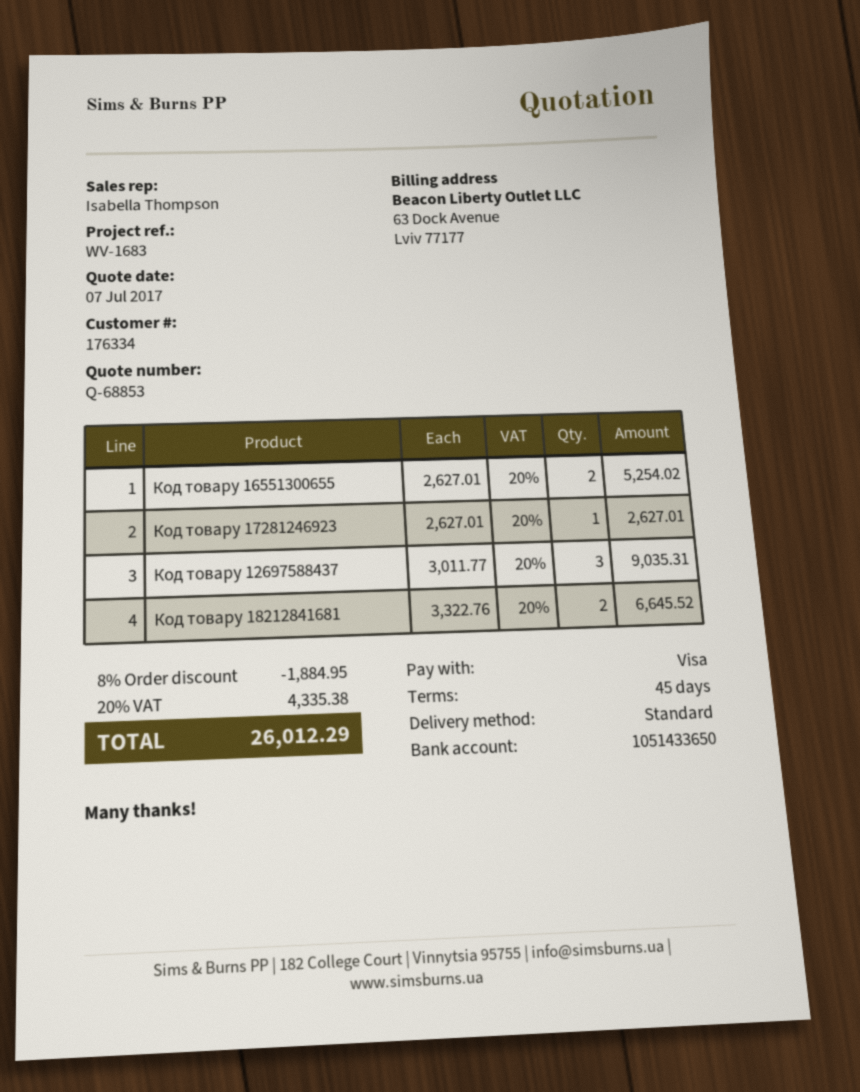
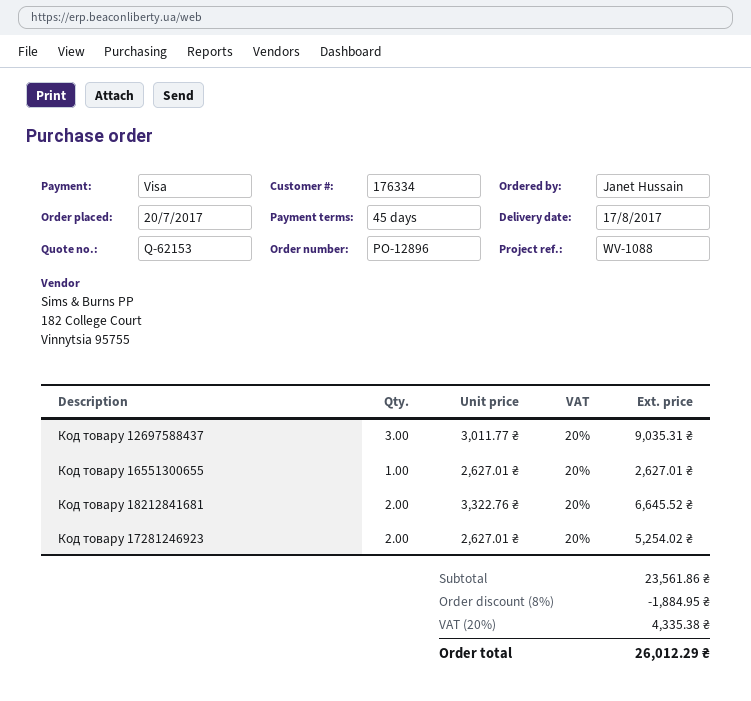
quote number: Q-68853 -> Q-62153
reference: WV-1683 -> WV-1088
Код товару 16551300655: 2 x 2627.01 = 5254.02 -> 1 x 2627.01 = 2627.01
Код товару 17281246923: 1 x 2627.01 = 2627.01 -> 2 x 2627.01 = 5254.02

